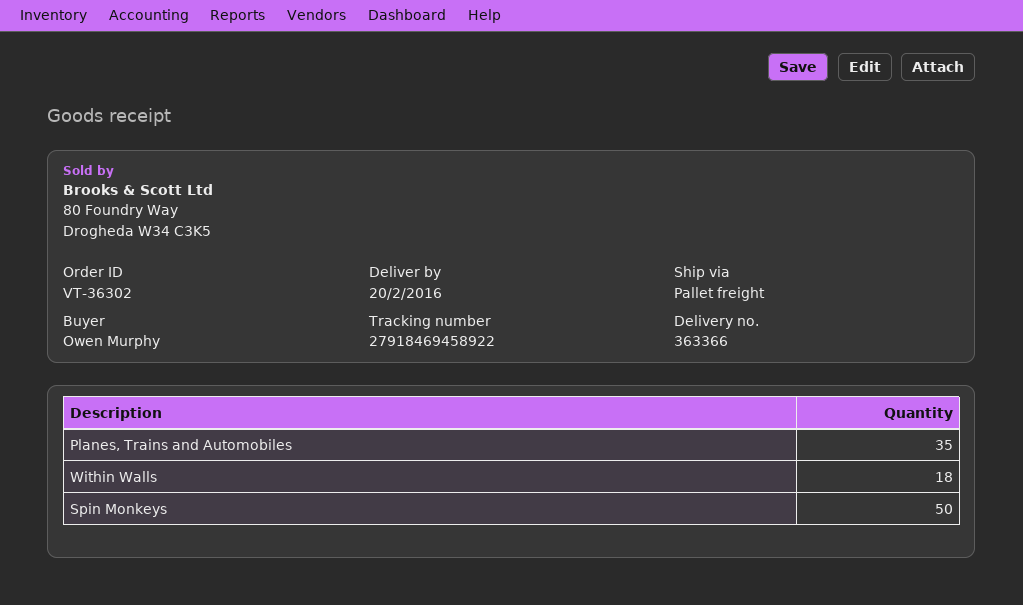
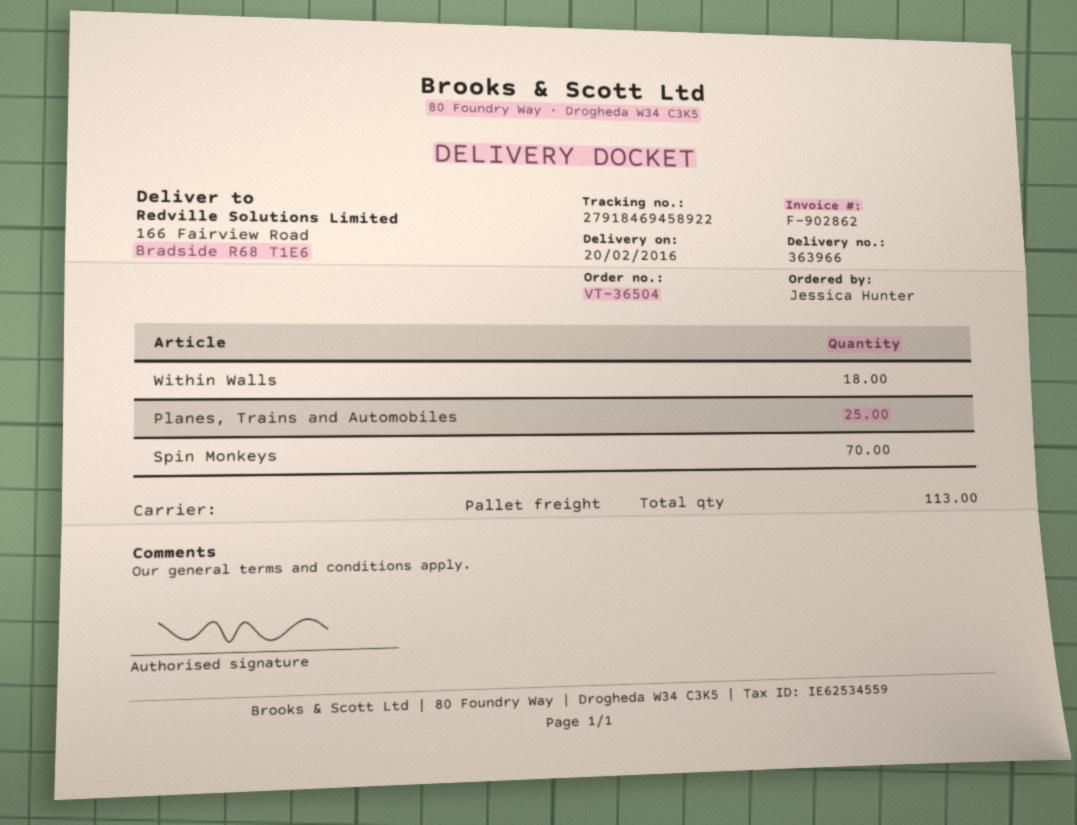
order number: VT-36302 -> VT-36504
delivery note number: 363366 -> 363966
ordered by: Owen Murphy -> Jessica Hunter
Planes, Trains and Automobiles: 35 -> 25
Spin Monkeys: 50 -> 70

